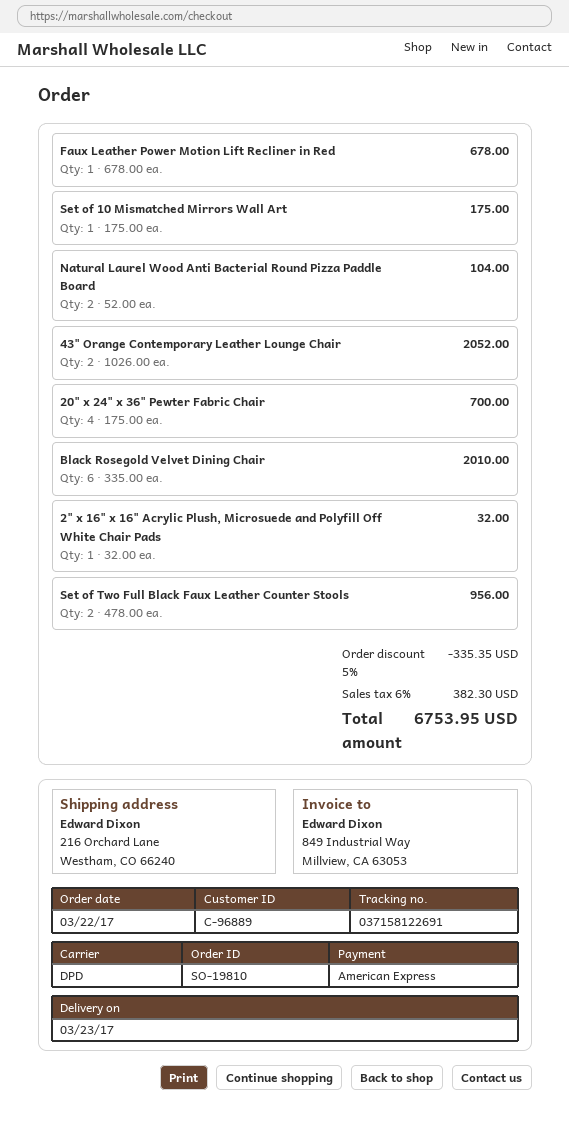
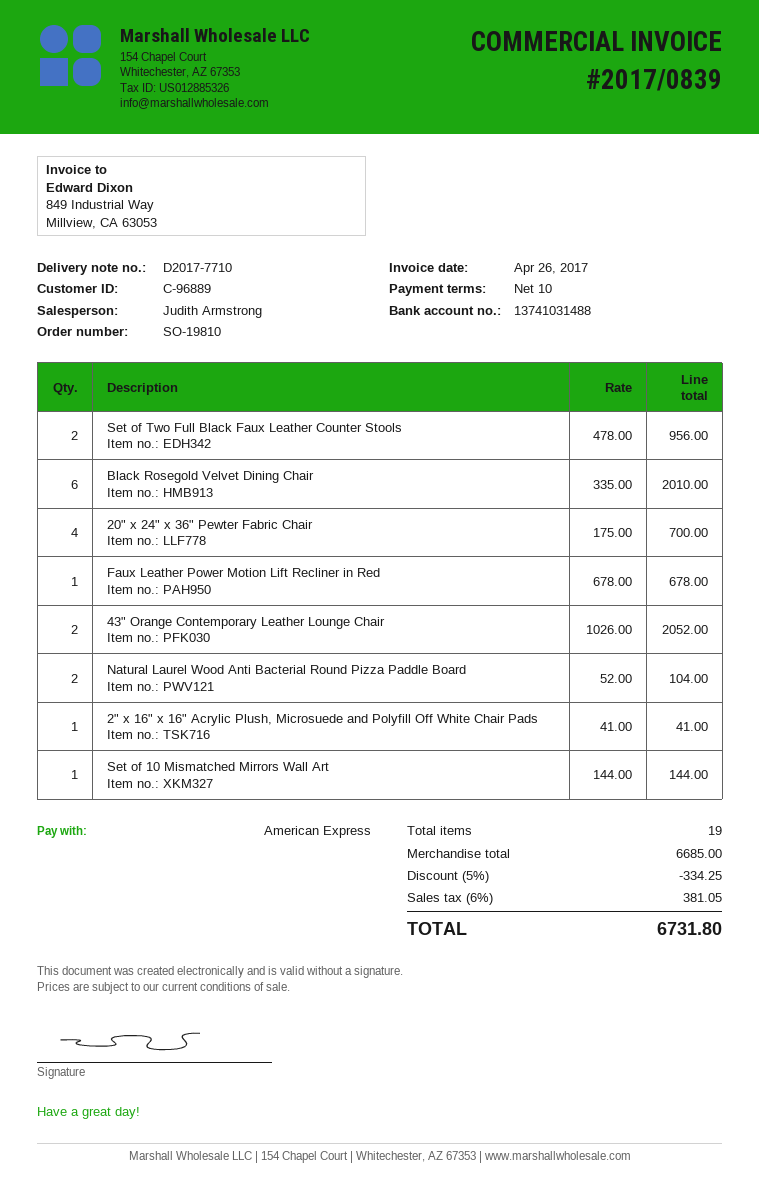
Set of 10 Mismatched Mirrors Wall Art: 1 x 175.00 = 175.00 -> 1 x 144.00 = 144.00
2" x 16" x 16" Acrylic Plush, Microsuede and Polyfill Off White Chair Pads: 1 x 32.00 = 32.00 -> 1 x 41.00 = 41.00
discount: 5% = 335.35 -> 5% = 334.25
tax: 6% = 382.30 -> 6% = 381.05
total: 6753.95 -> 6731.80

